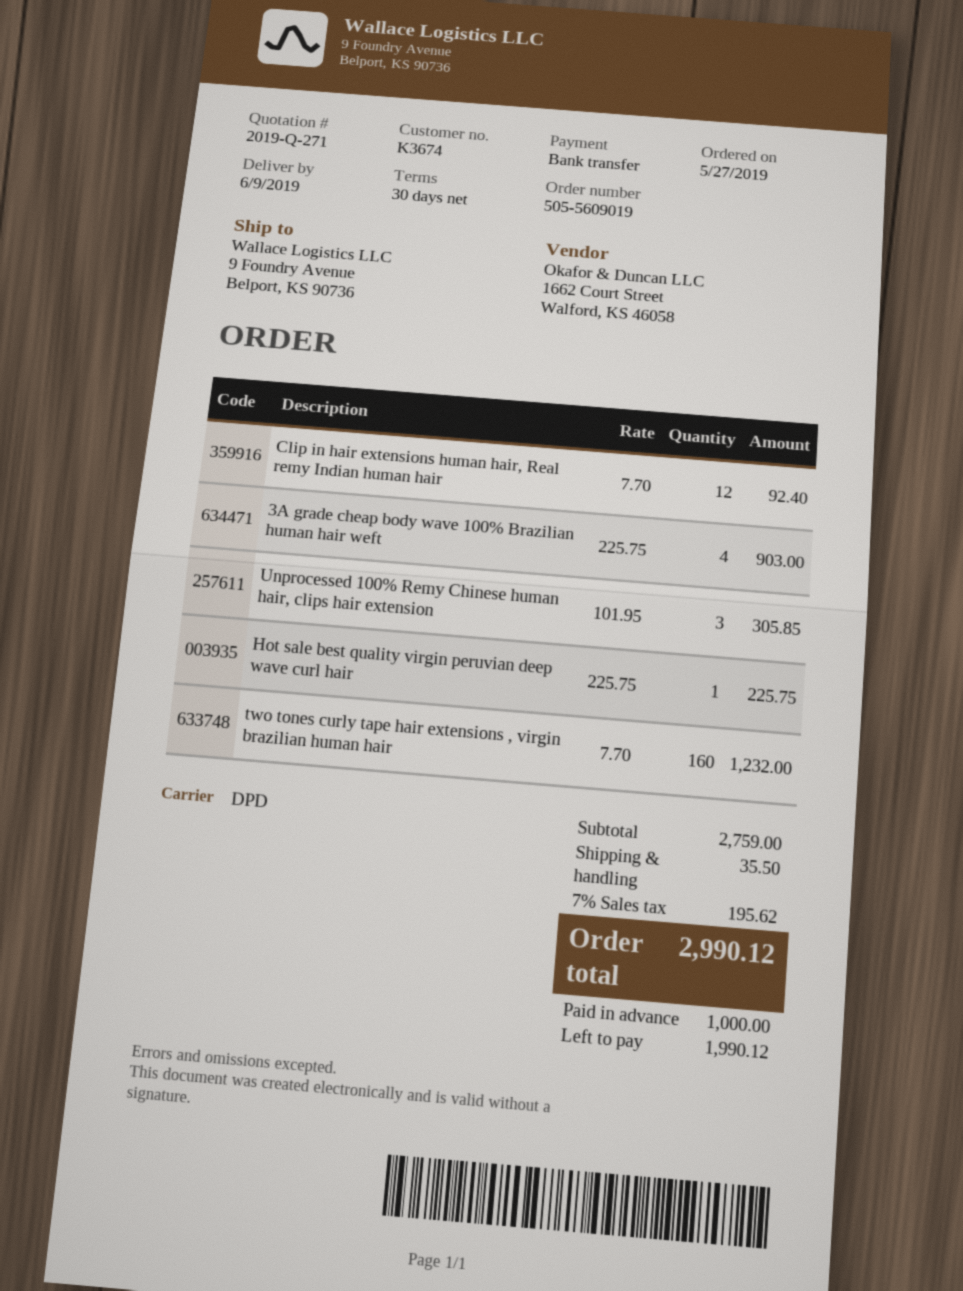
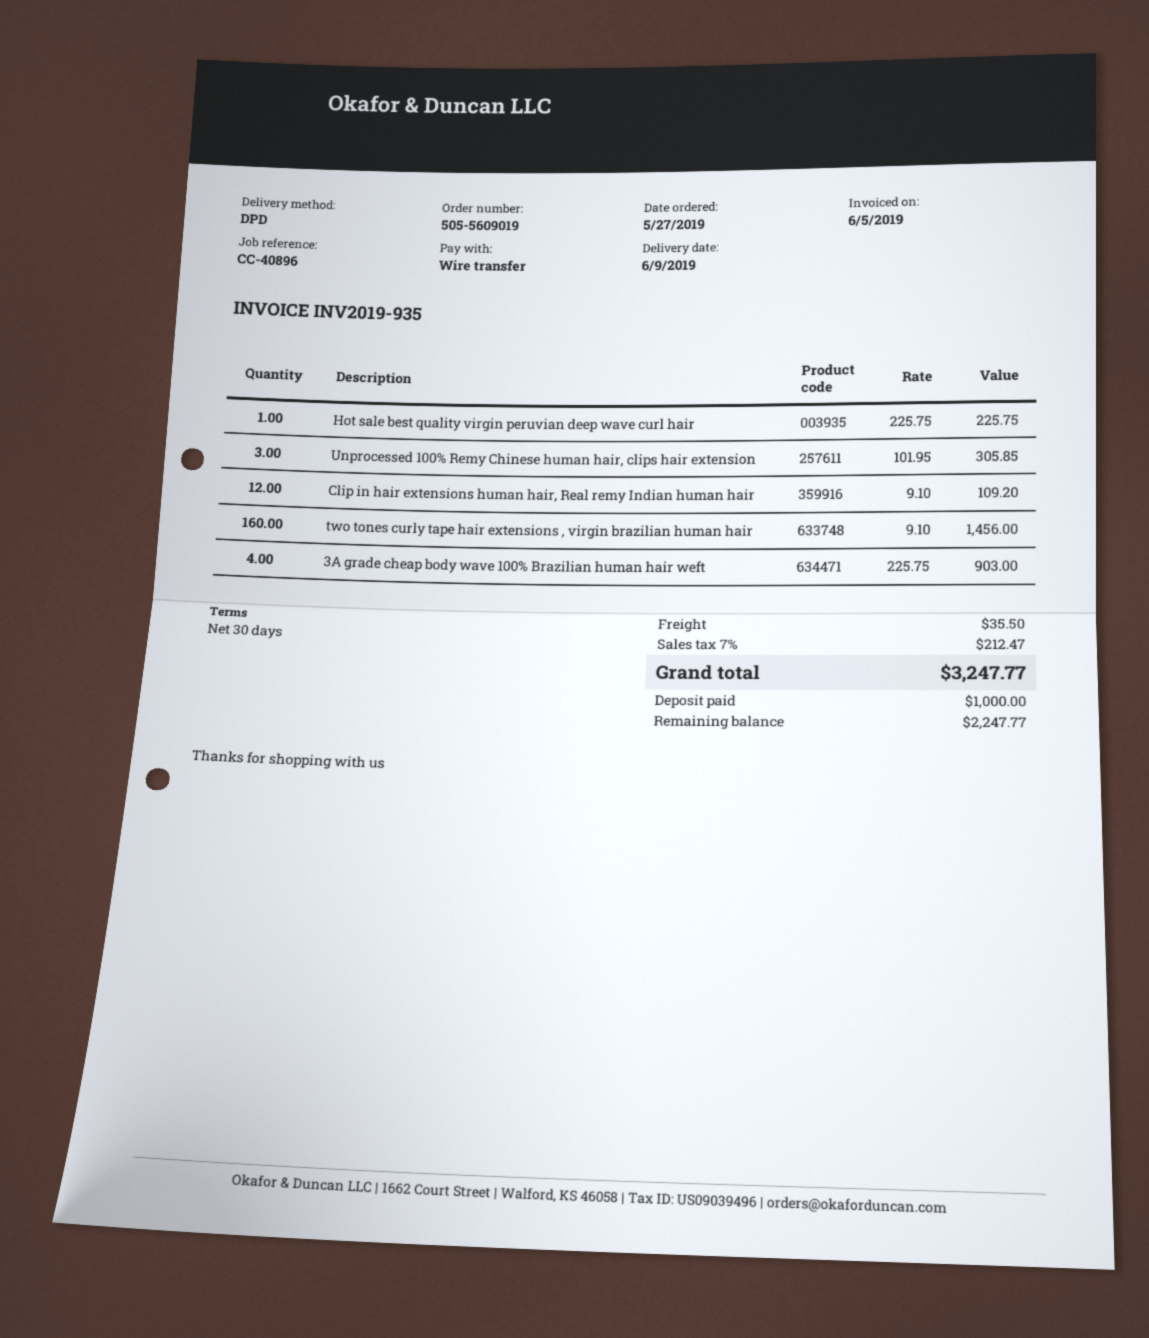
Clip in hair extensions human hair, Real remy Indian human hair: 12 x 7.70 = 92.40 -> 12 x 9.10 = 109.20
two tones curly tape hair extensions , virgin brazilian human hair: 160 x 7.70 = 1232.00 -> 160 x 9.10 = 1456.00
tax: 7% = 195.62 -> 7% = 212.47
total: 2990.12 -> 3247.77
balance: 1990.12 -> 2247.77

